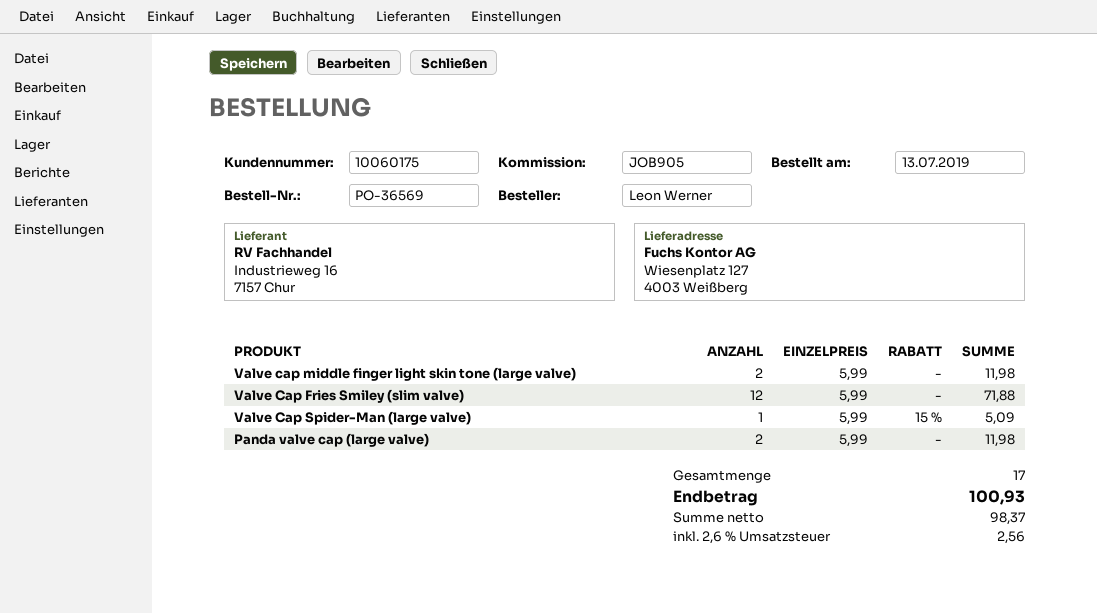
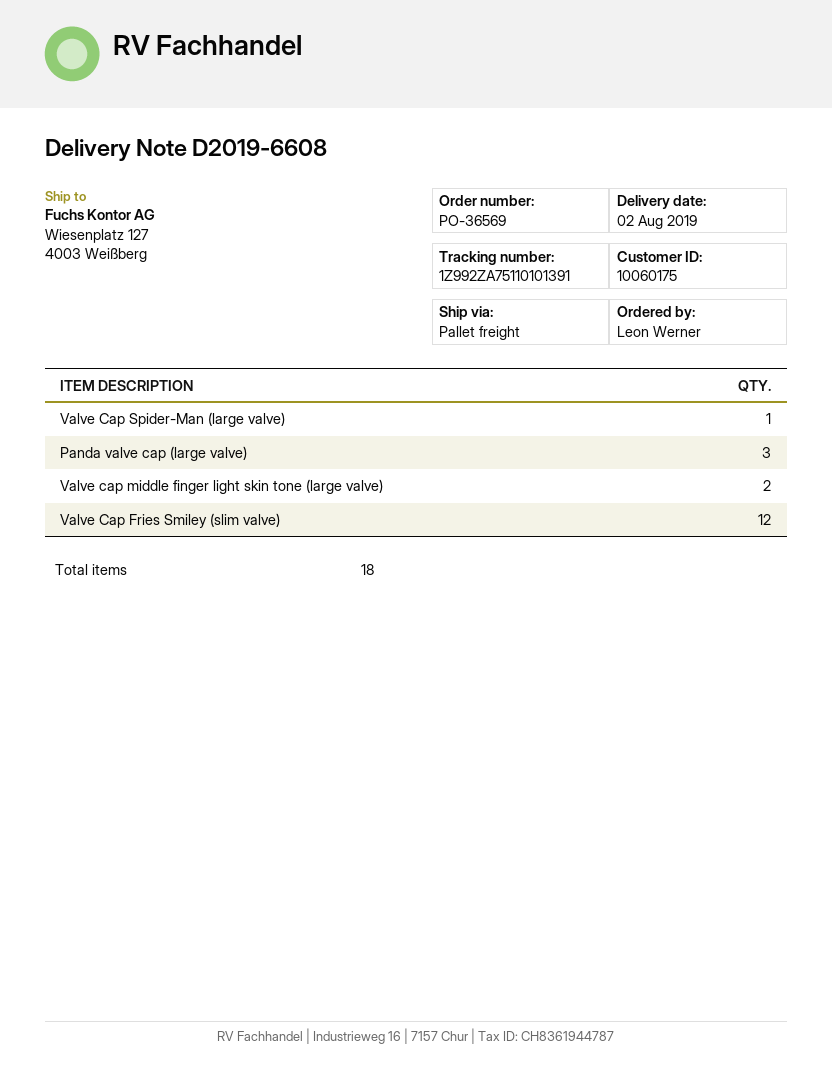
Panda valve cap (large valve): 2 -> 3
total quantity: 17 -> 18

